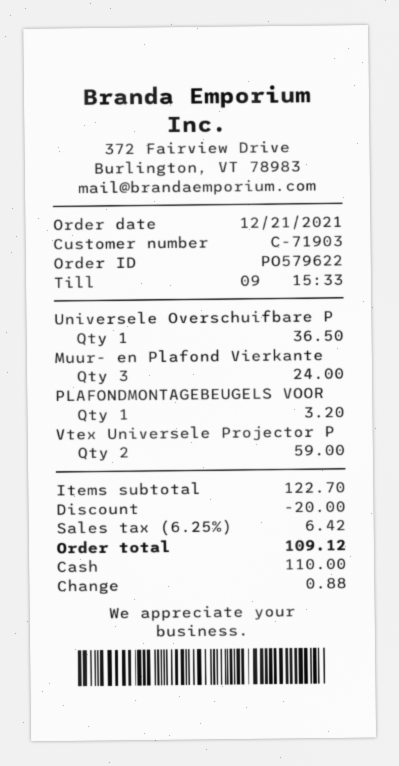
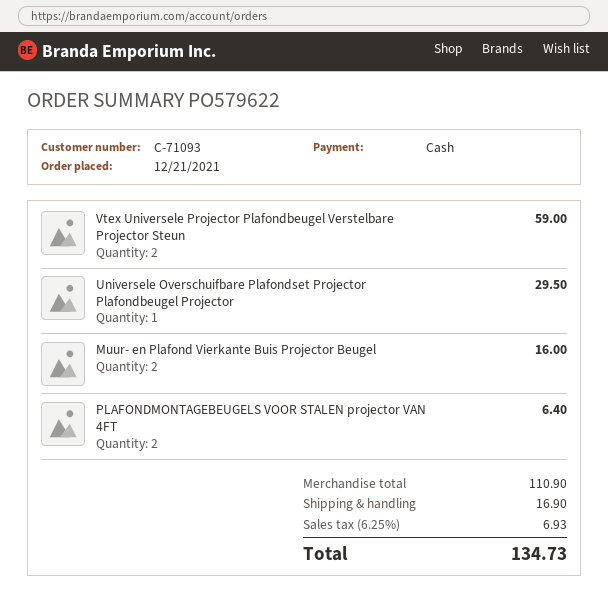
customer number: C-71903 -> C-71093
Universele Overschuifbare P: 1 for 36.50 -> 1 for 29.50
Muur- en Plafond Vierkante: 3 for 24.00 -> 2 for 16.00
PLAFONDMONTAGEBEUGELS VOOR: 1 for 3.20 -> 2 for 6.40
subtotal: 122.70 -> 110.90
discount: 20.00 -> none
shipping: none -> 16.90
tax: 6.25% = 6.42 -> 6.25% = 6.93
total: 109.12 -> 134.73

